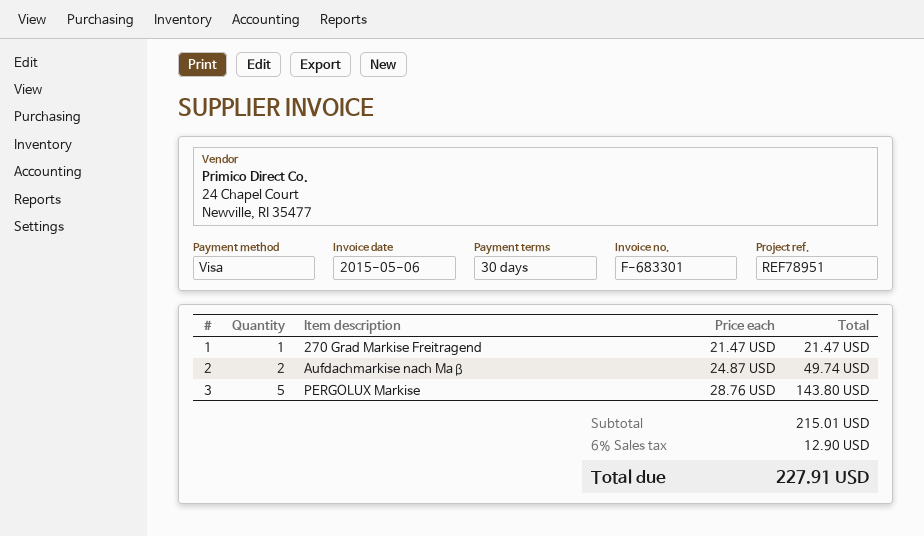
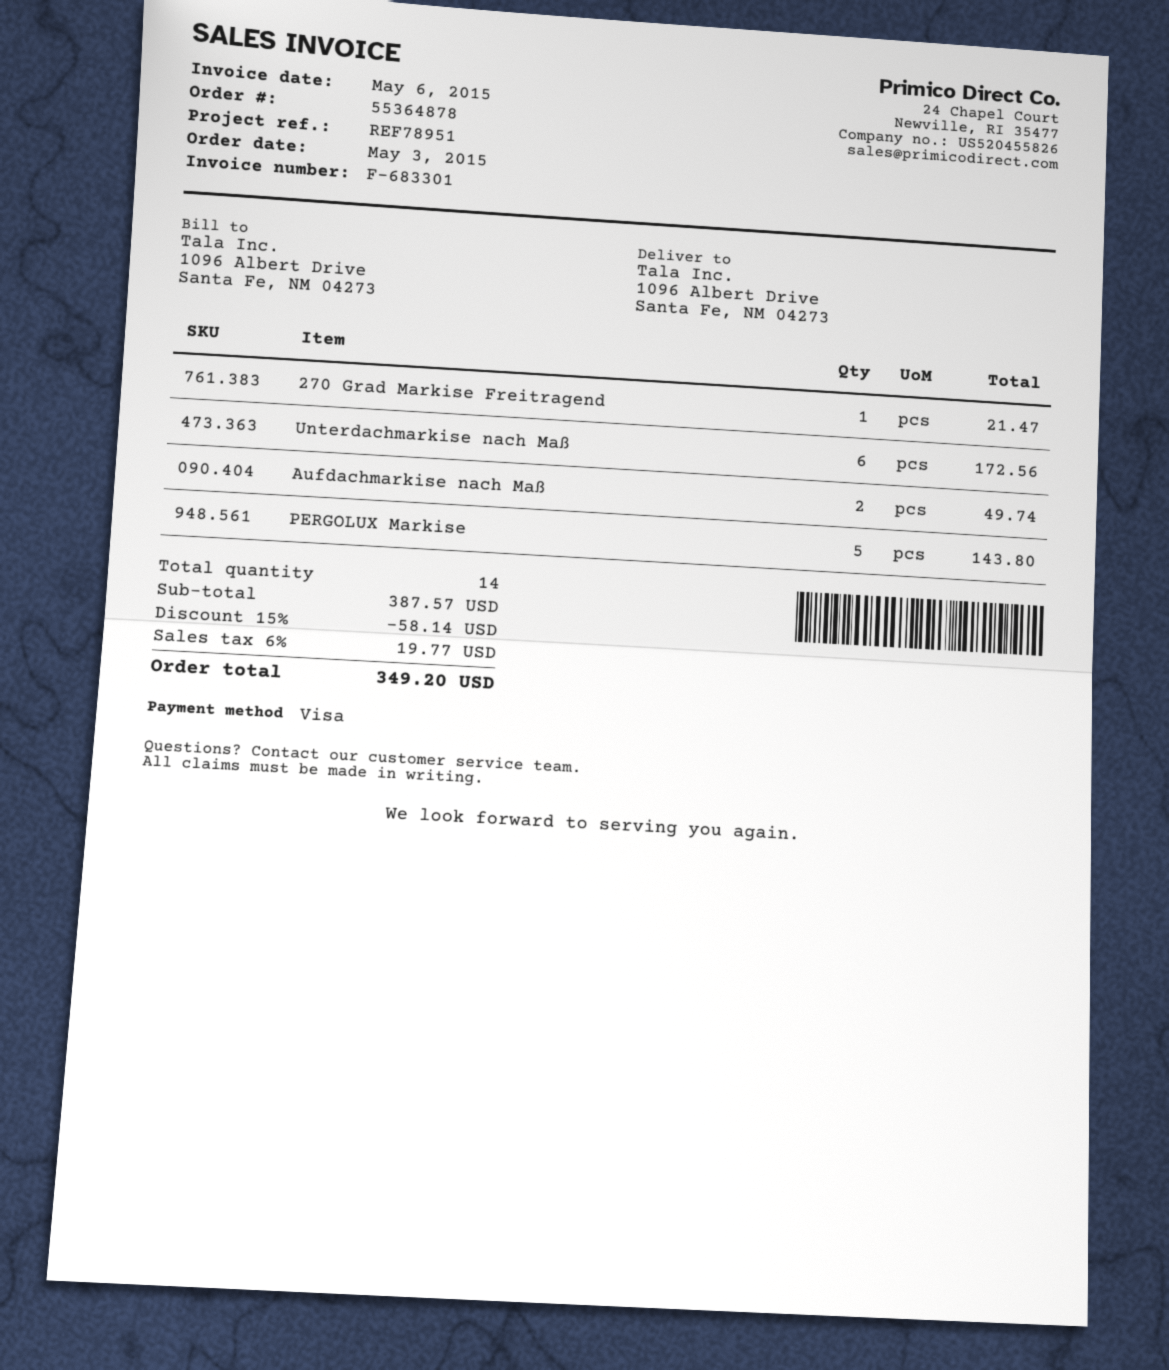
Unterdachmarkise nach Maß: none -> 6 for 172.56
subtotal: 215.01 -> 387.57
discount: none -> 15% = 58.14
tax: 6% = 12.90 -> 6% = 19.77
total: 227.91 -> 349.20

